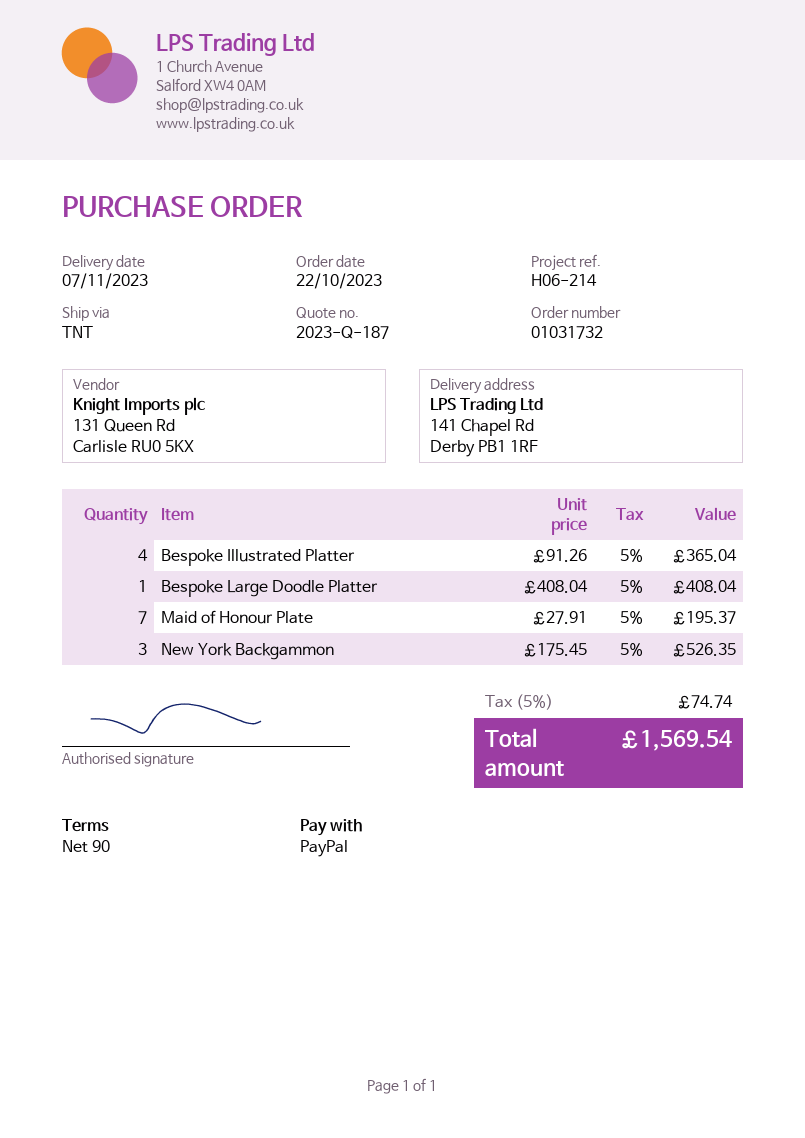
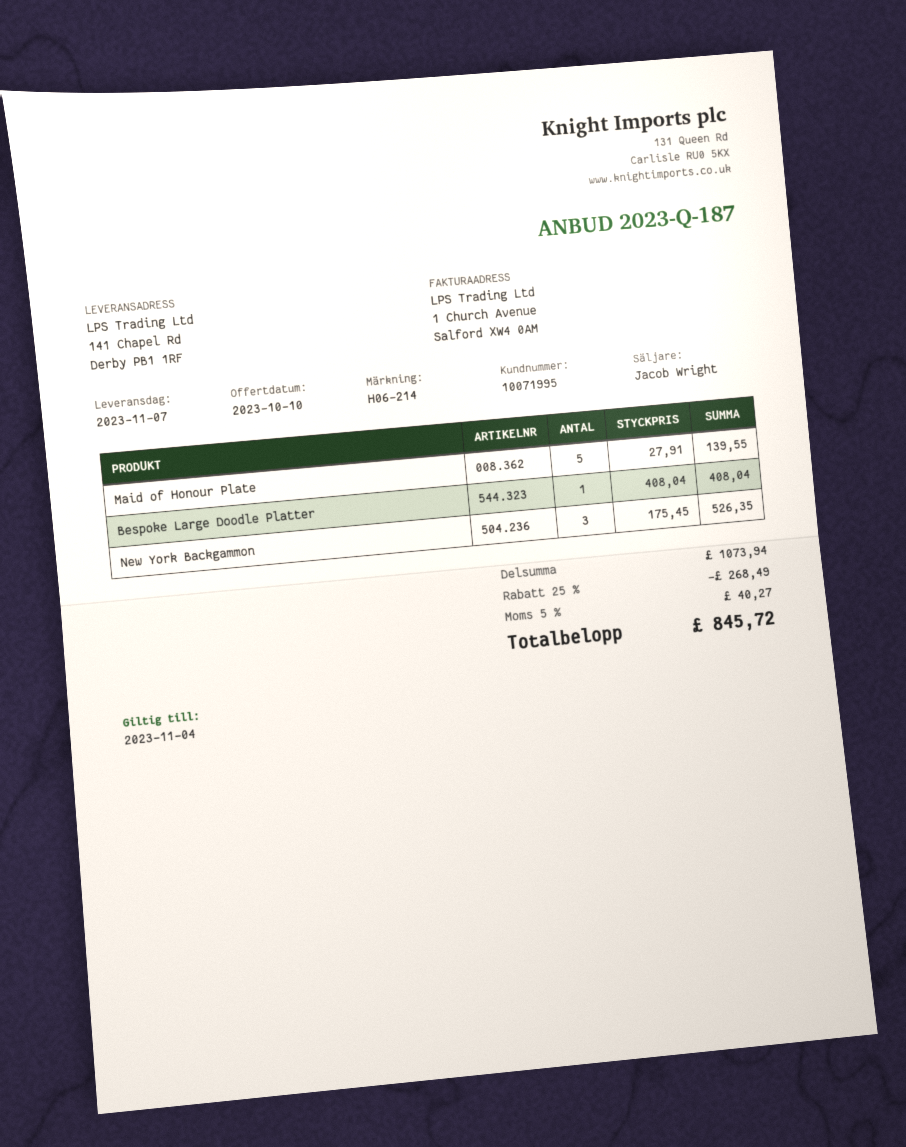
Bespoke Illustrated Platter: 4 x 91.26 = 365.04 -> none
Maid of Honour Plate: 7 x 27.91 = 195.37 -> 5 x 27.91 = 139.55
discount: none -> 25% = 268.49
tax: 5% = 74.74 -> 5% = 40.27
total: 1569.54 -> 845.72

